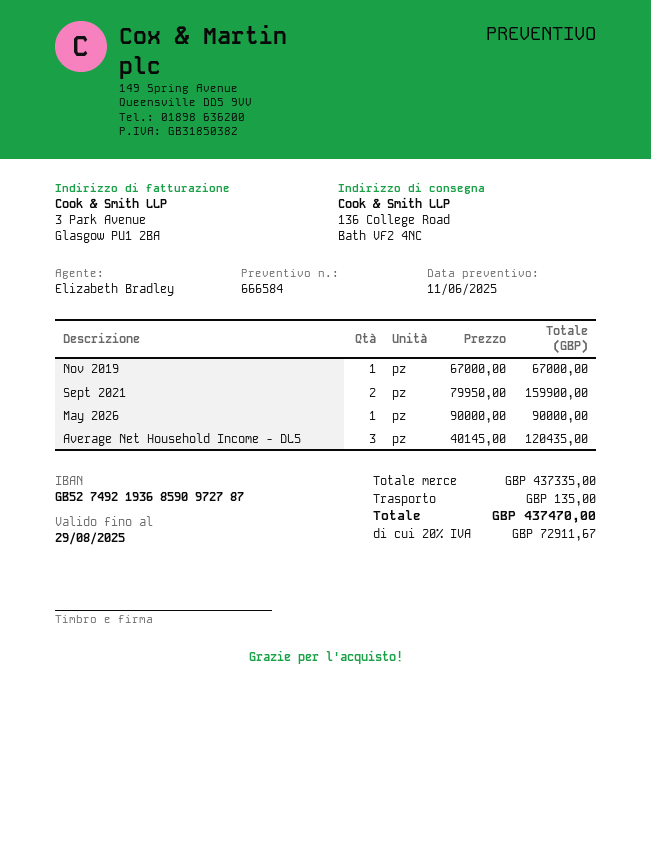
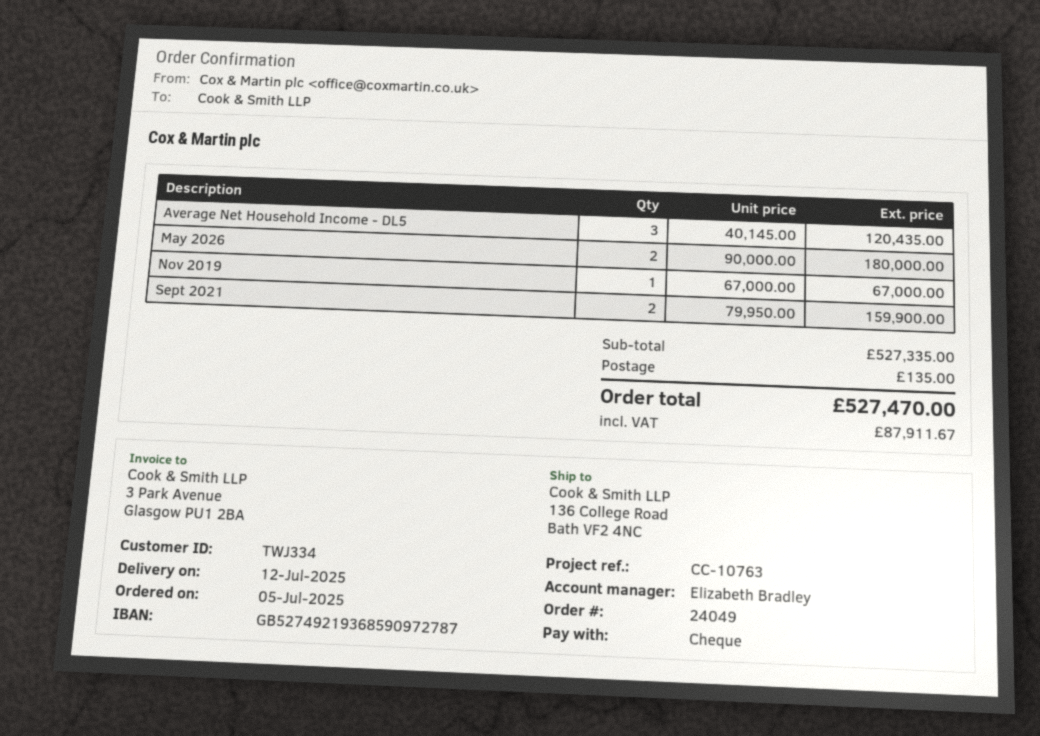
May 2026: 1 x 90000.00 = 90000.00 -> 2 x 90000.00 = 180000.00
subtotal: 437335.00 -> 527335.00
tax: 72911.67 -> 87911.67
total: 437470.00 -> 527470.00

